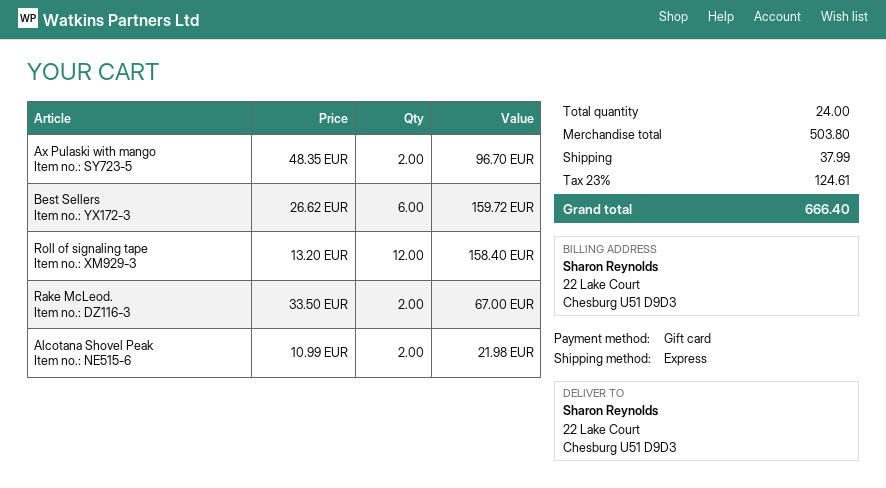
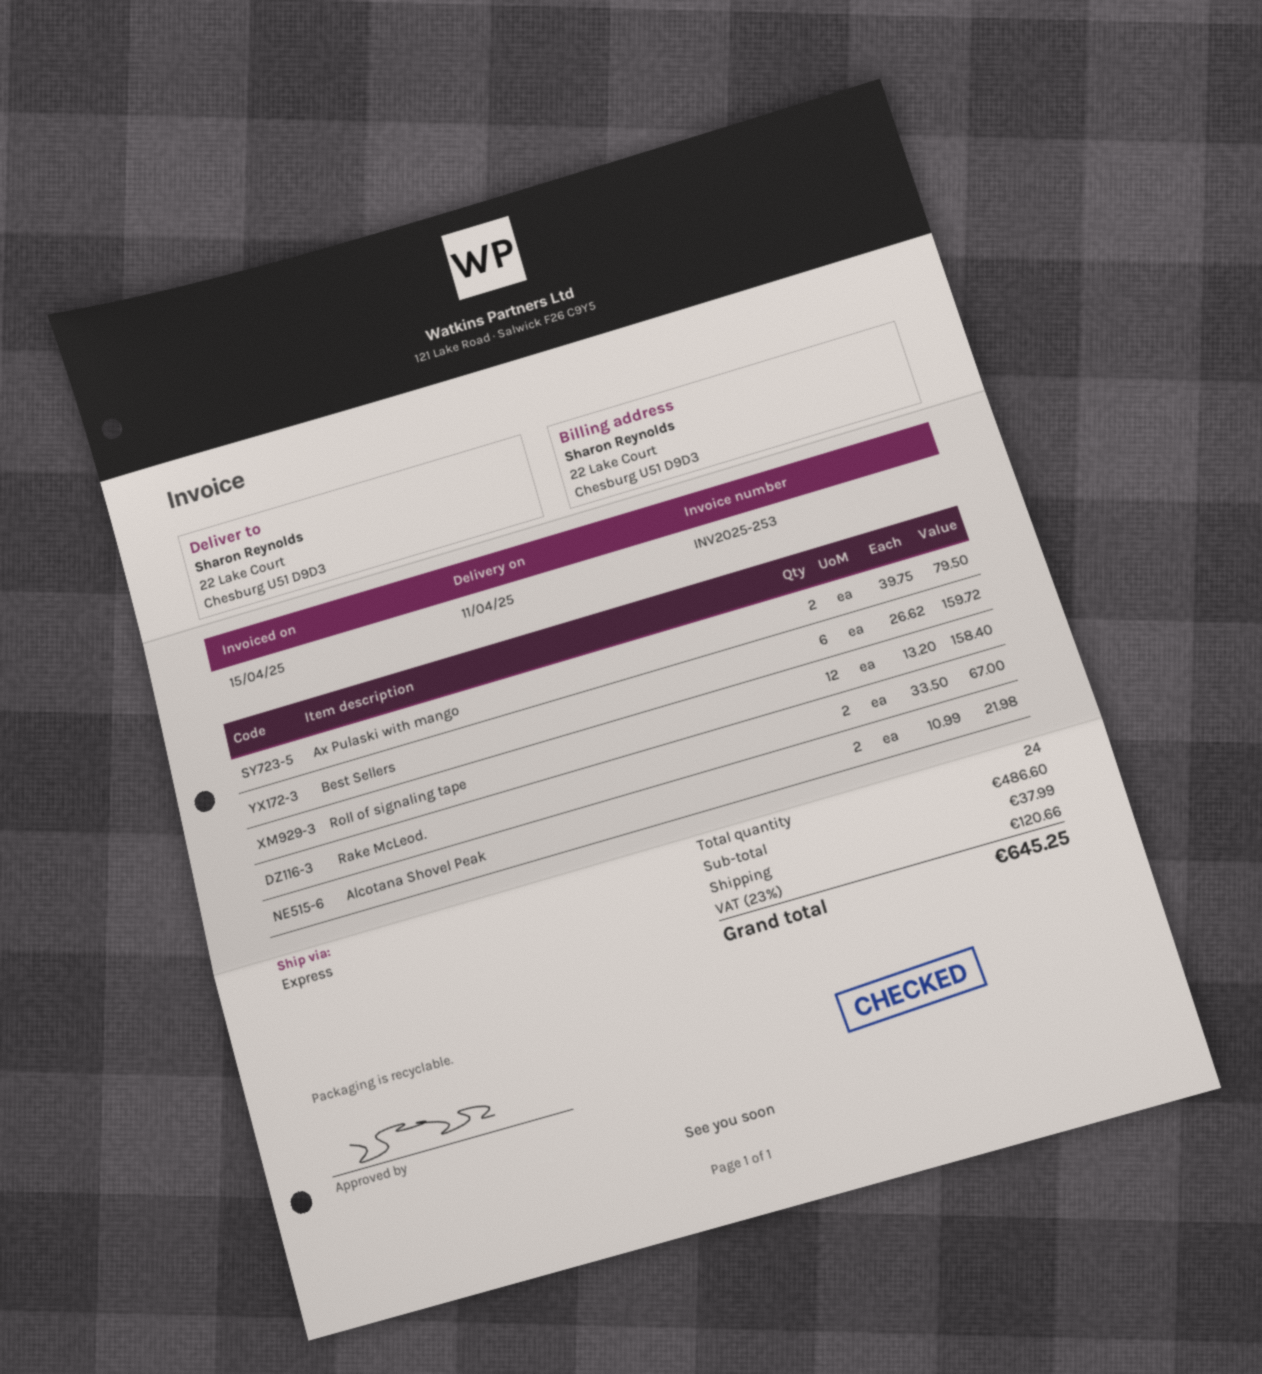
Ax Pulaski with mango: 2 x 48.35 = 96.70 -> 2 x 39.75 = 79.50
subtotal: 503.80 -> 486.60
tax: 23% = 124.61 -> 23% = 120.66
total: 666.40 -> 645.25

